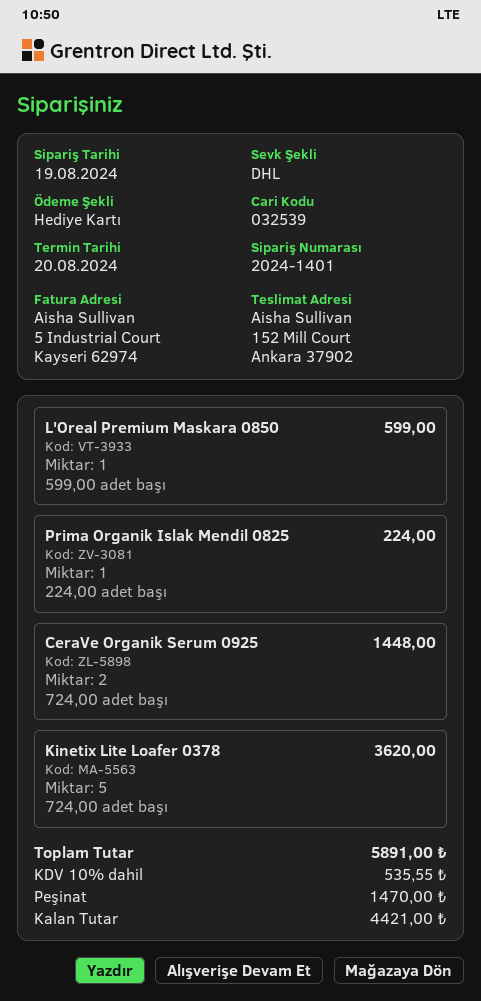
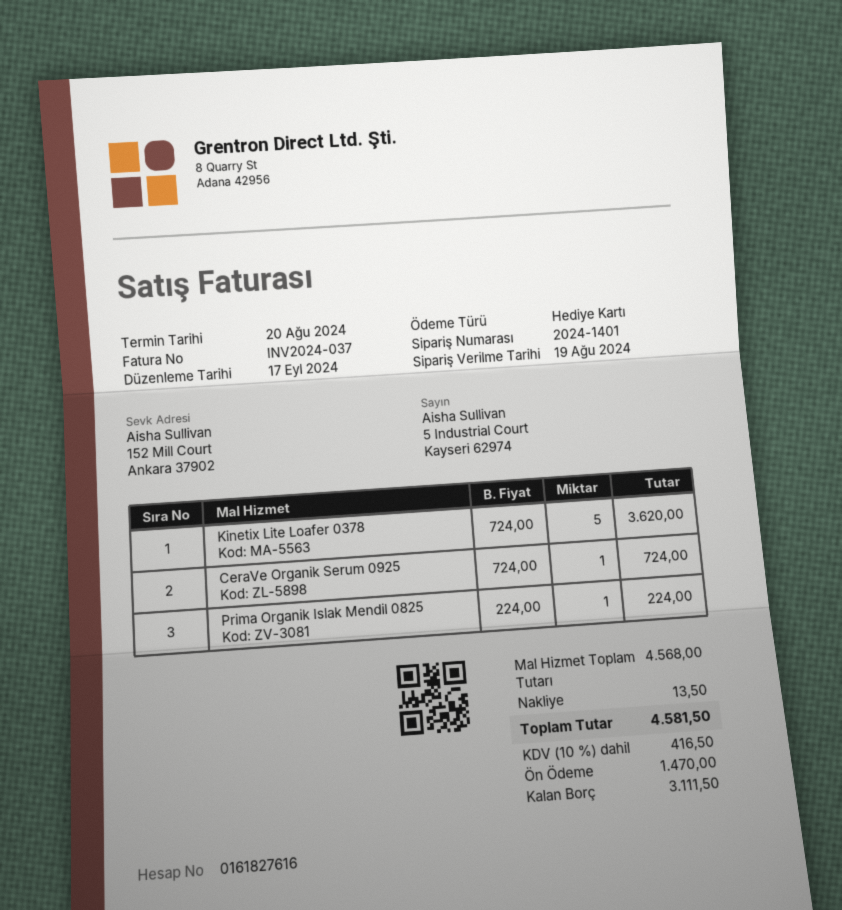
L'Oreal Premium Maskara 0850: 1 x 599.00 = 599.00 -> none
CeraVe Organik Serum 0925: 2 x 724.00 = 1448.00 -> 1 x 724.00 = 724.00
shipping: none -> 13.50
tax: 10% = 535.55 -> 10% = 416.50
total: 5891.00 -> 4581.50
balance: 4421.00 -> 3111.50

